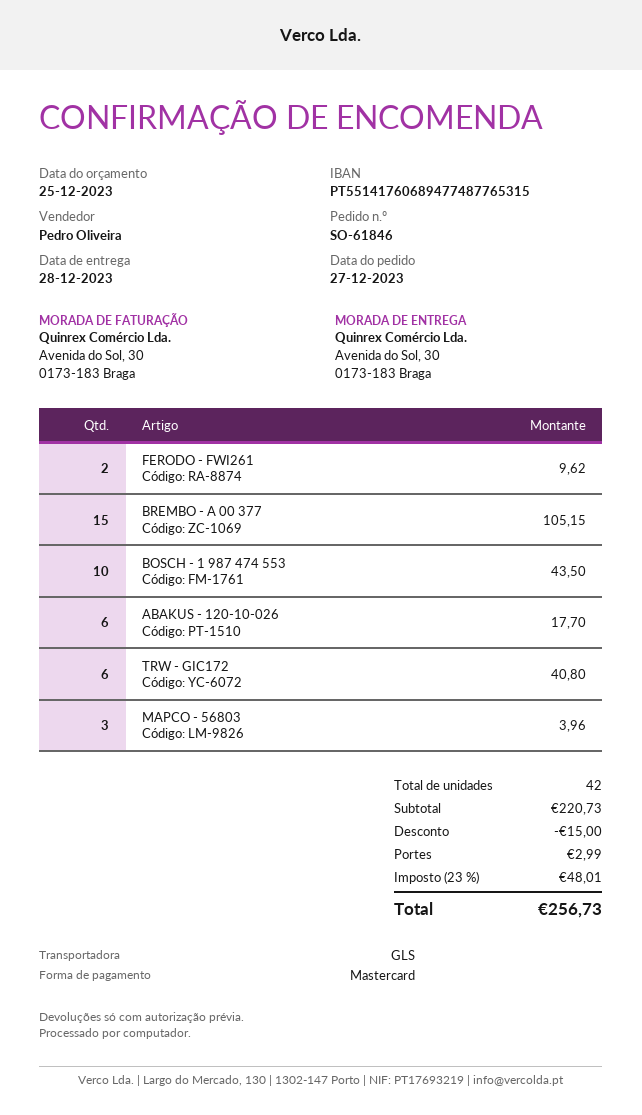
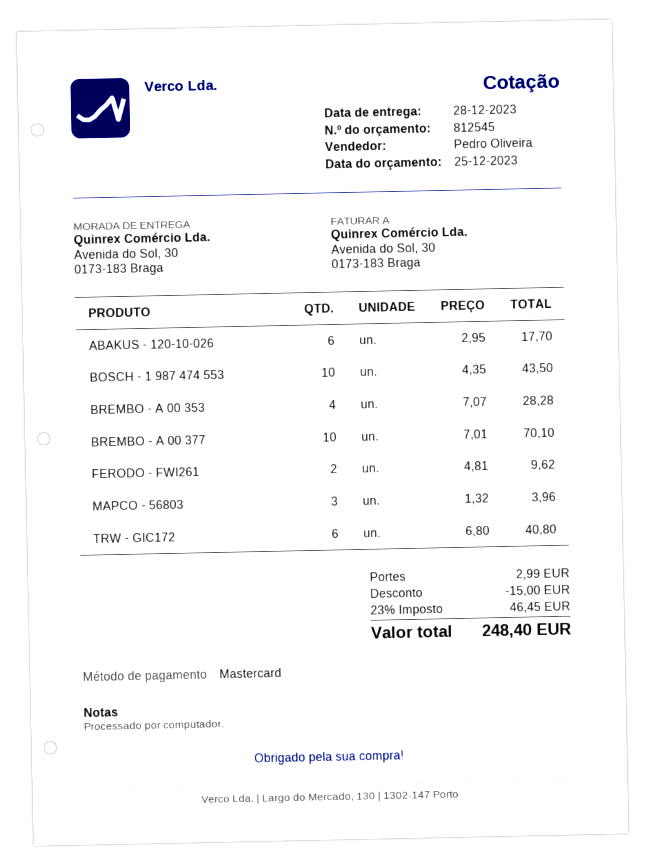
BREMBO - A 00 377: 15 for 105.15 -> 10 for 70.10
BREMBO - A 00 353: none -> 4 for 28.28
tax: 23% = 48.01 -> 23% = 46.45
total: 256.73 -> 248.40

